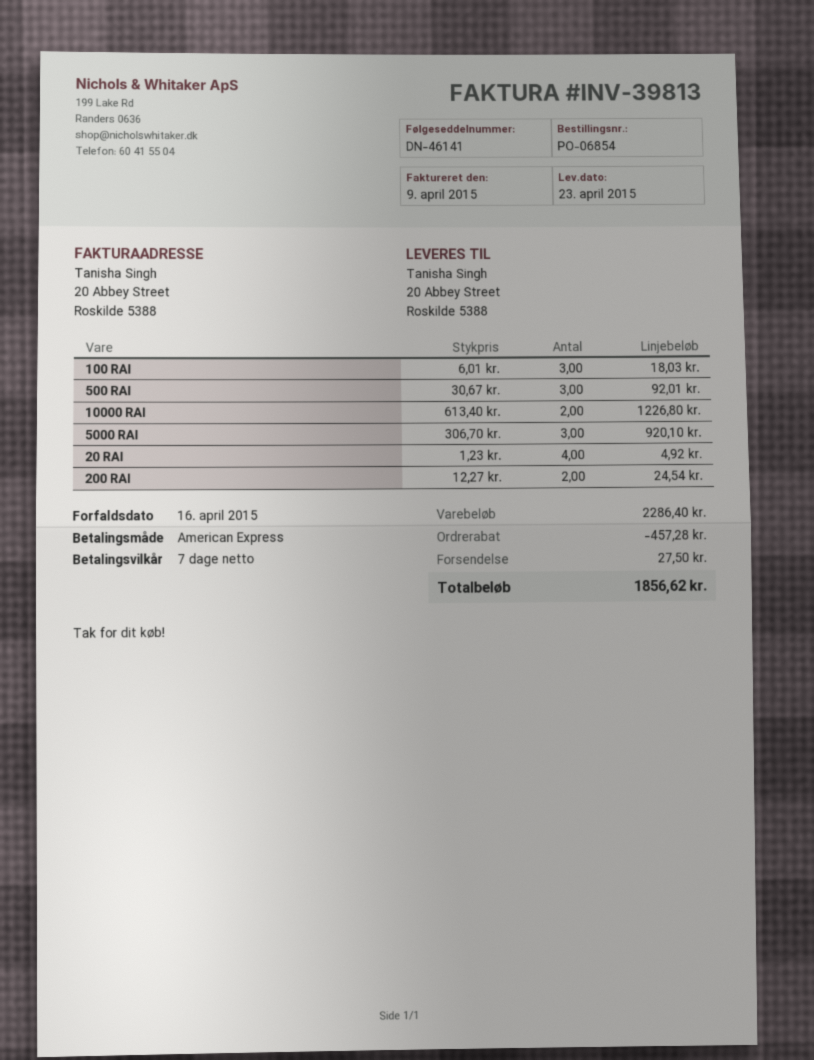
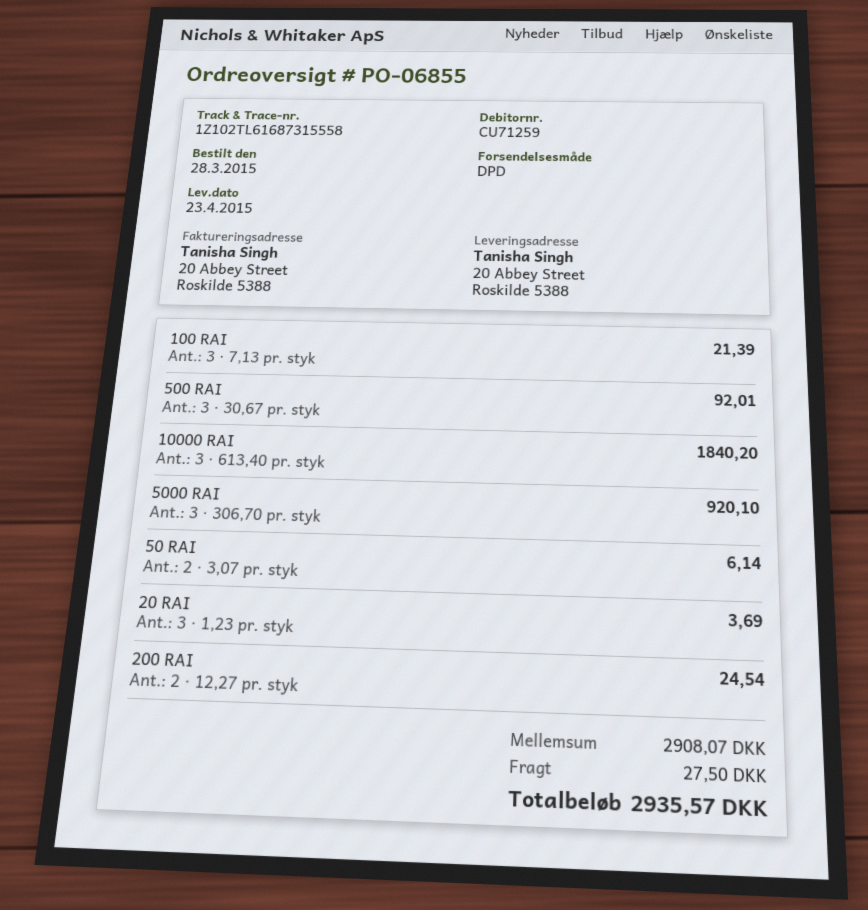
order number: PO-06854 -> PO-06855
100 RAI: 3 x 6.01 = 18.03 -> 3 x 7.13 = 21.39
10000 RAI: 2 x 613.40 = 1226.80 -> 3 x 613.40 = 1840.20
20 RAI: 4 x 1.23 = 4.92 -> 3 x 1.23 = 3.69
50 RAI: none -> 2 x 3.07 = 6.14
subtotal: 2286.40 -> 2908.07
discount: 457.28 -> none
total: 1856.62 -> 2935.57

